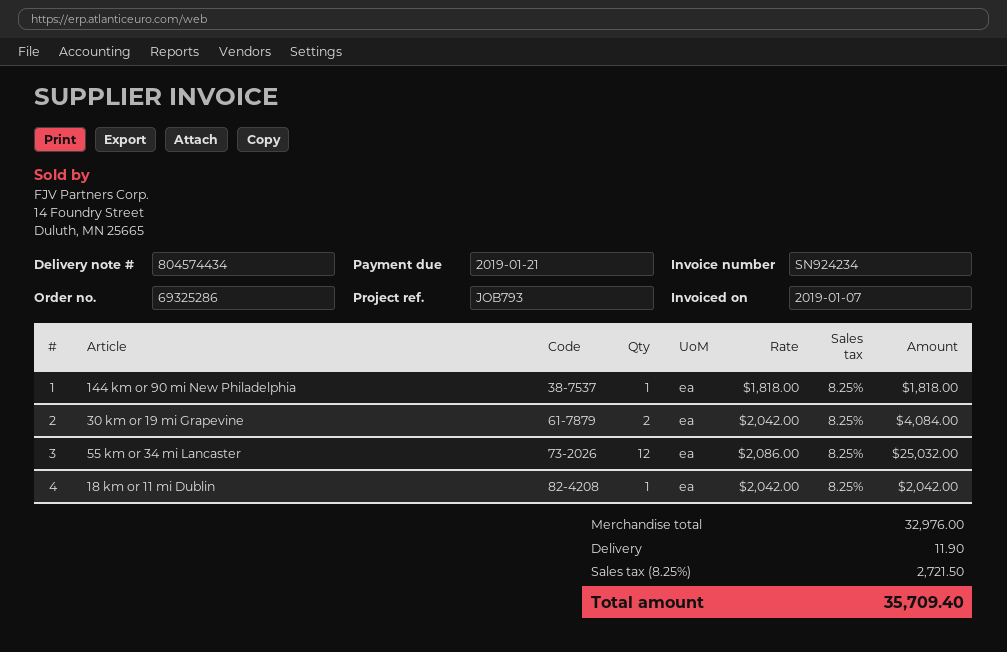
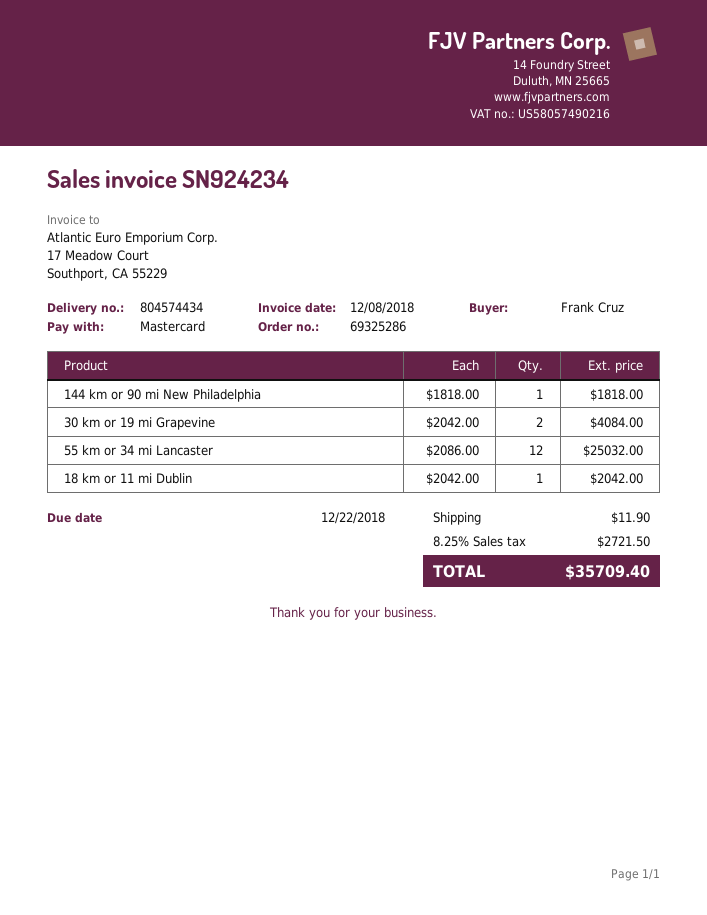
invoice date: 2019-01-07 -> 2018-12-08
due date: 2019-01-21 -> 2018-12-22

